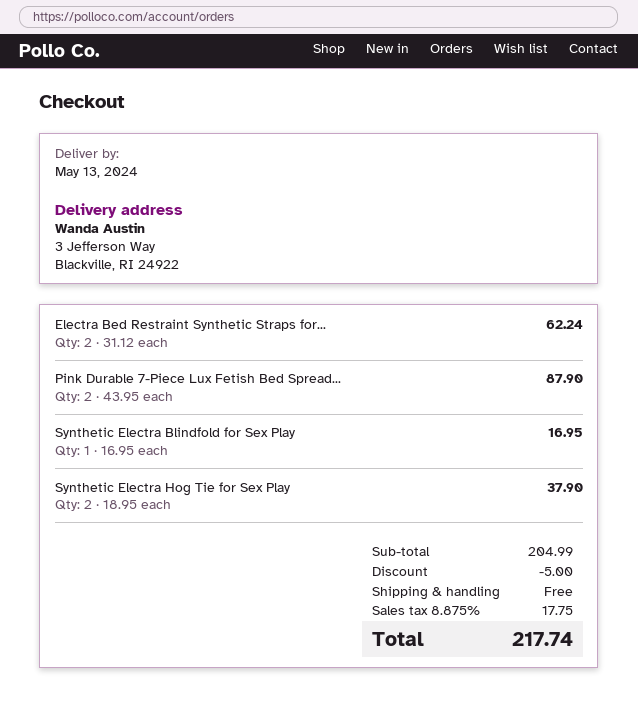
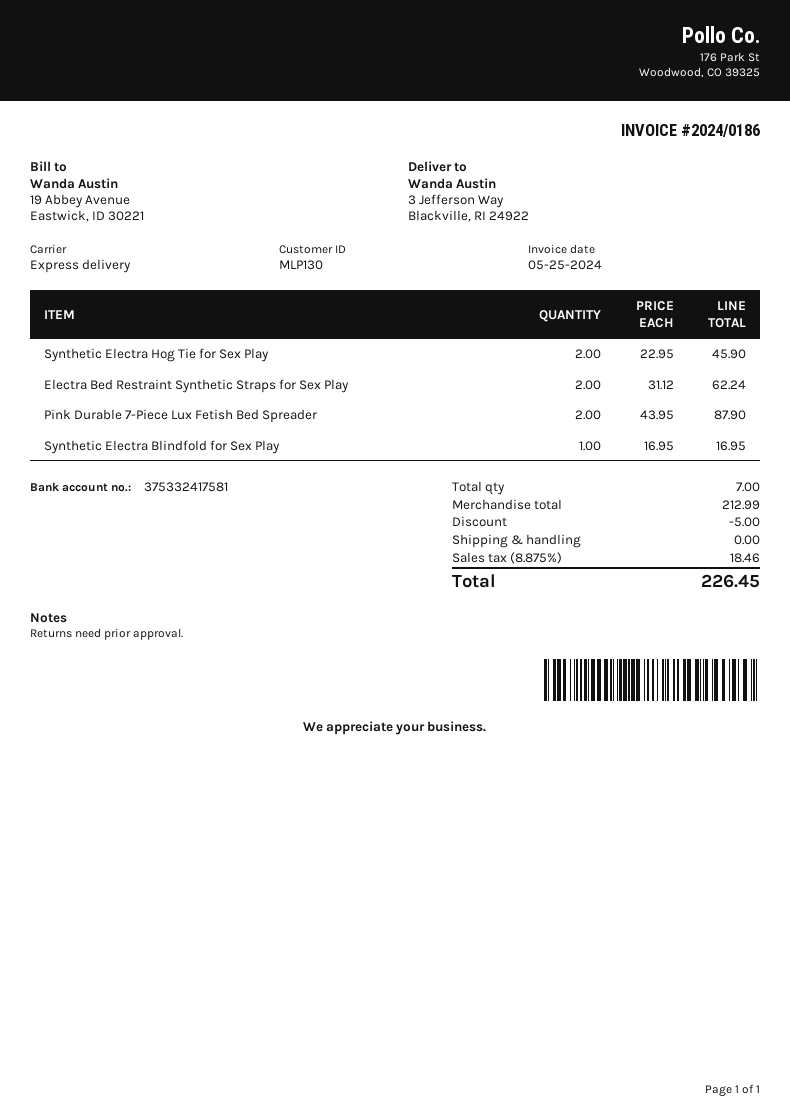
Synthetic Electra Hog Tie for Sex Play: 2 x 18.95 = 37.90 -> 2 x 22.95 = 45.90
subtotal: 204.99 -> 212.99
tax: 8.875% = 17.75 -> 8.875% = 18.46
total: 217.74 -> 226.45

